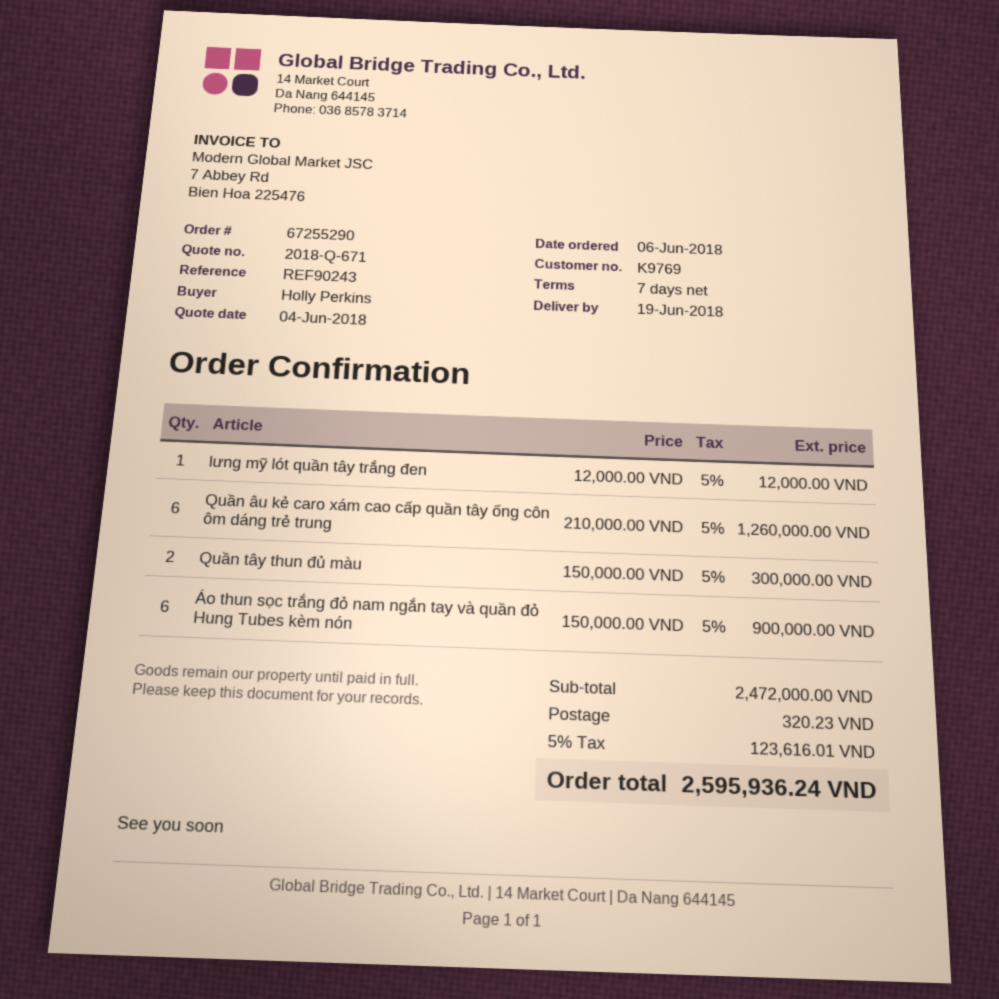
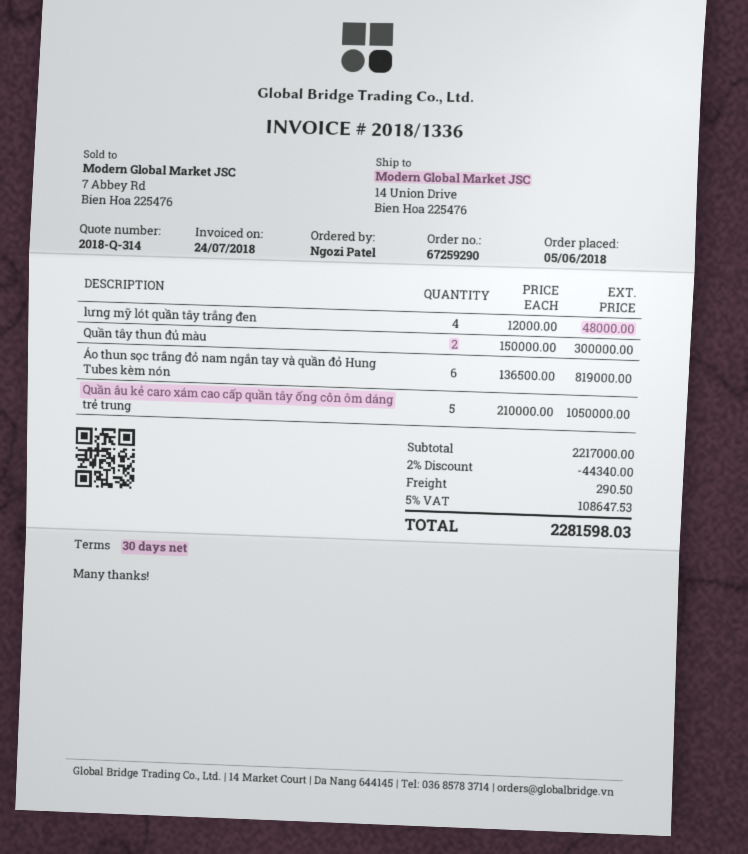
quote number: 2018-Q-671 -> 2018-Q-314
order number: 67255290 -> 67259290
order date: 2018-06-06 -> 2018-06-05
payment terms: 7 days -> 30 days
ordered by: Holly Perkins -> Ngozi Patel
lưng mỹ lót quần tây trắng đen: 1 x 12000.00 = 12000.00 -> 4 x 12000.00 = 48000.00
Quần âu kẻ caro xám cao cấp quần tây ống côn ôm dáng trẻ trung: 6 x 210000.00 = 1260000.00 -> 5 x 210000.00 = 1050000.00
Áo thun sọc trắng đỏ nam ngắn tay và quần đỏ Hung Tubes kèm nón: 6 x 150000.00 = 900000.00 -> 6 x 136500.00 = 819000.00
subtotal: 2472000.00 -> 2217000.00
discount: none -> 2% = 44340.00
shipping: 320.23 -> 290.50
tax: 5% = 123616.01 -> 5% = 108647.53
total: 2595936.24 -> 2281598.03

